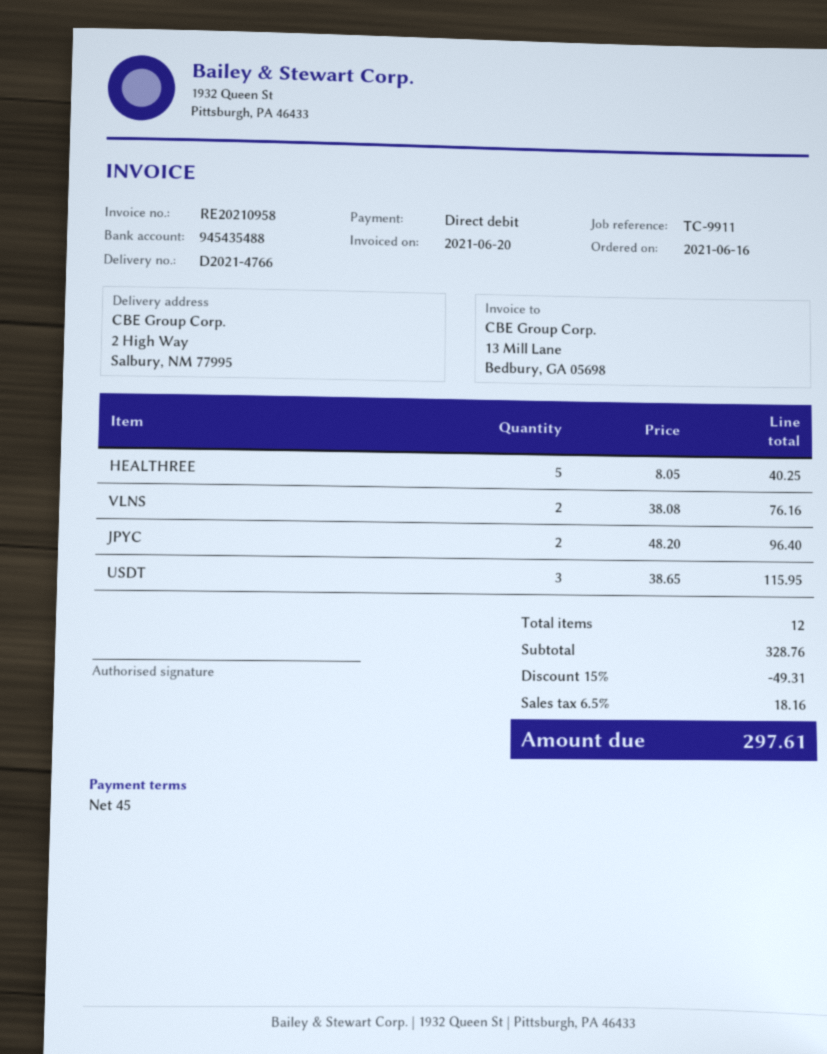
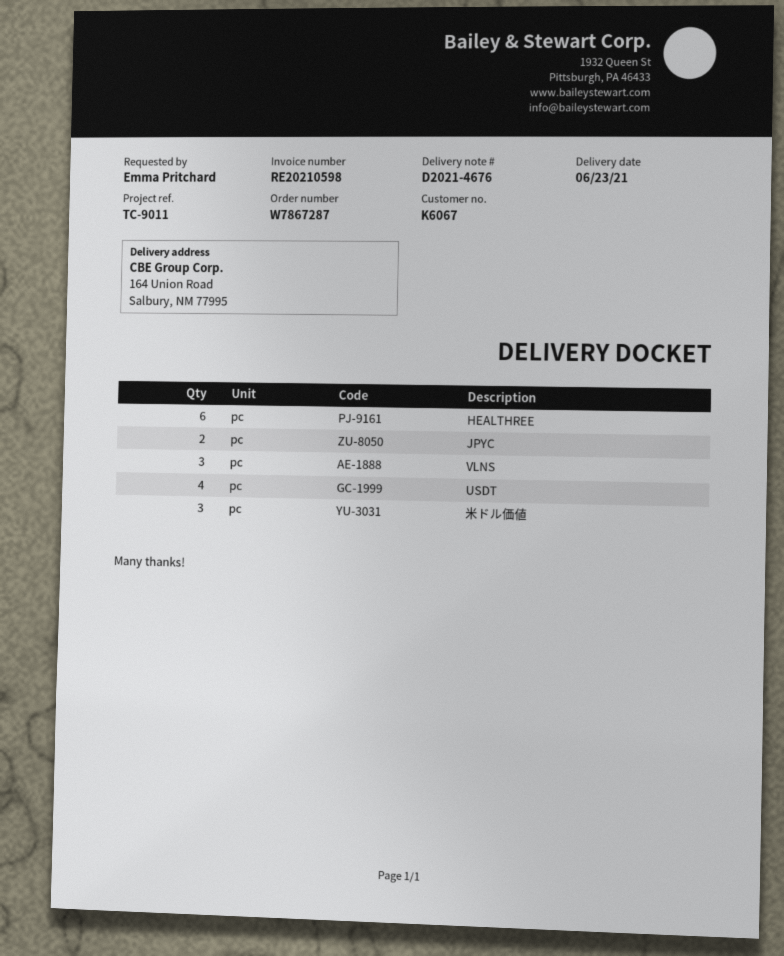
delivery note number: D2021-4766 -> D2021-4676
invoice number: RE20210958 -> RE20210598
reference: TC-9911 -> TC-9011
ship to: 2 High Way, Salbury, NM 77995 -> 164 Union Road, Salbury, NM 77995
HEALTHREE: 5 -> 6
VLNS: 2 -> 3
USDT: 3 -> 4
米ドル価値: none -> 3

